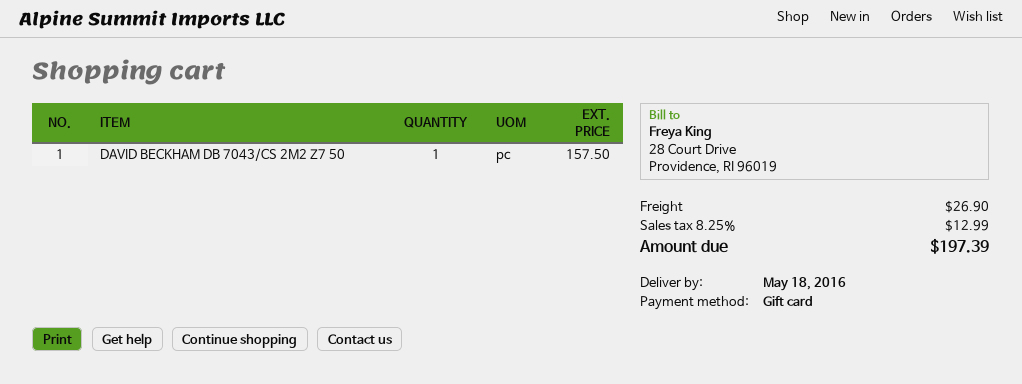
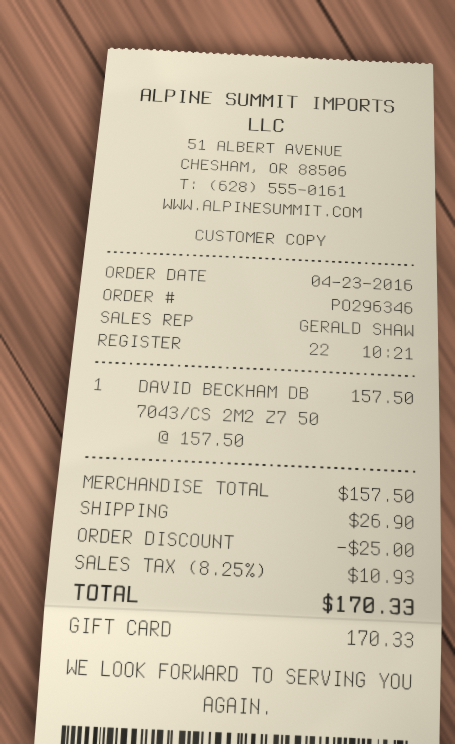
discount: none -> 25.00
tax: 8.25% = 12.99 -> 8.25% = 10.93
total: 197.39 -> 170.33

